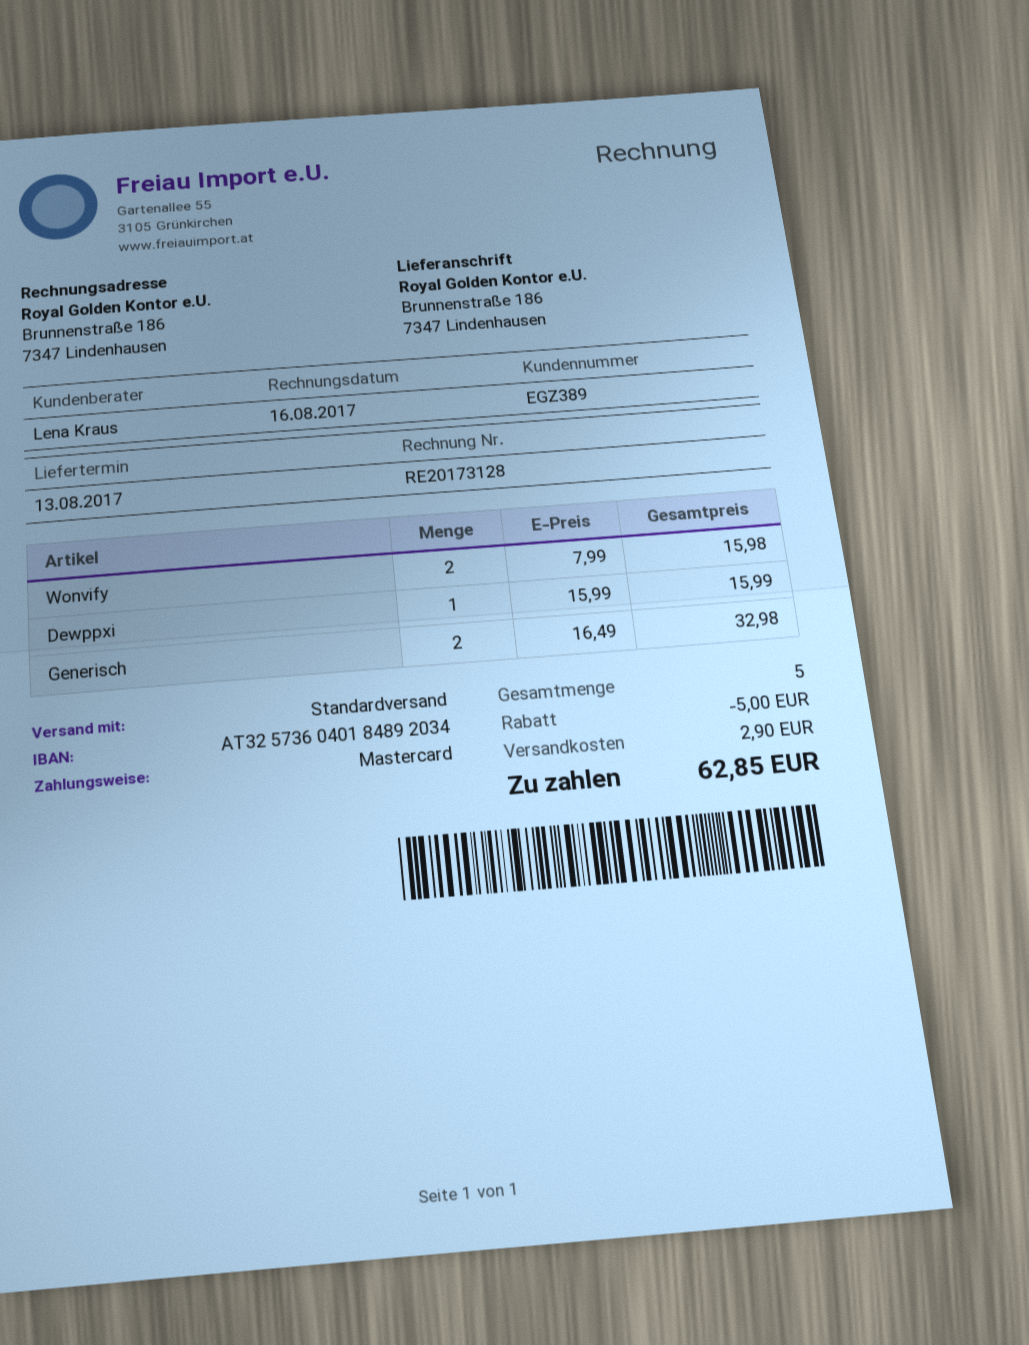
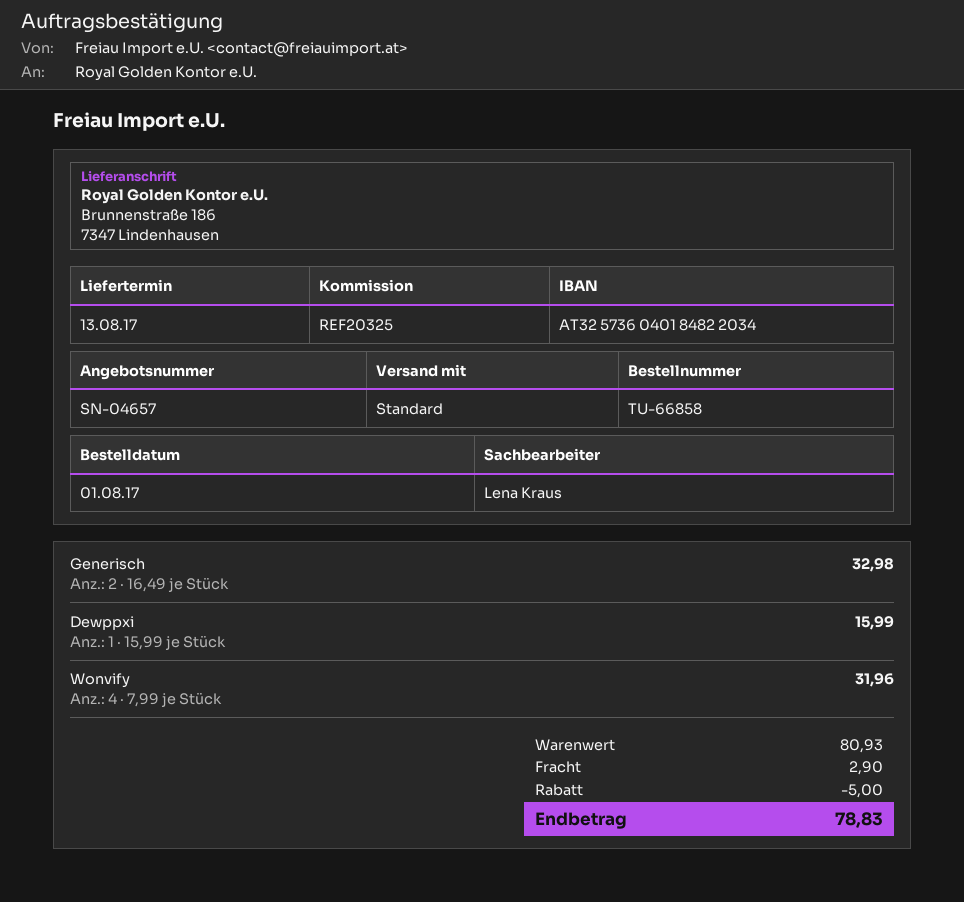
bank account: AT325736040184892034 -> AT325736040184822034
Wonvify: 2 x 7.99 = 15.98 -> 4 x 7.99 = 31.96
total: 62.85 -> 78.83

